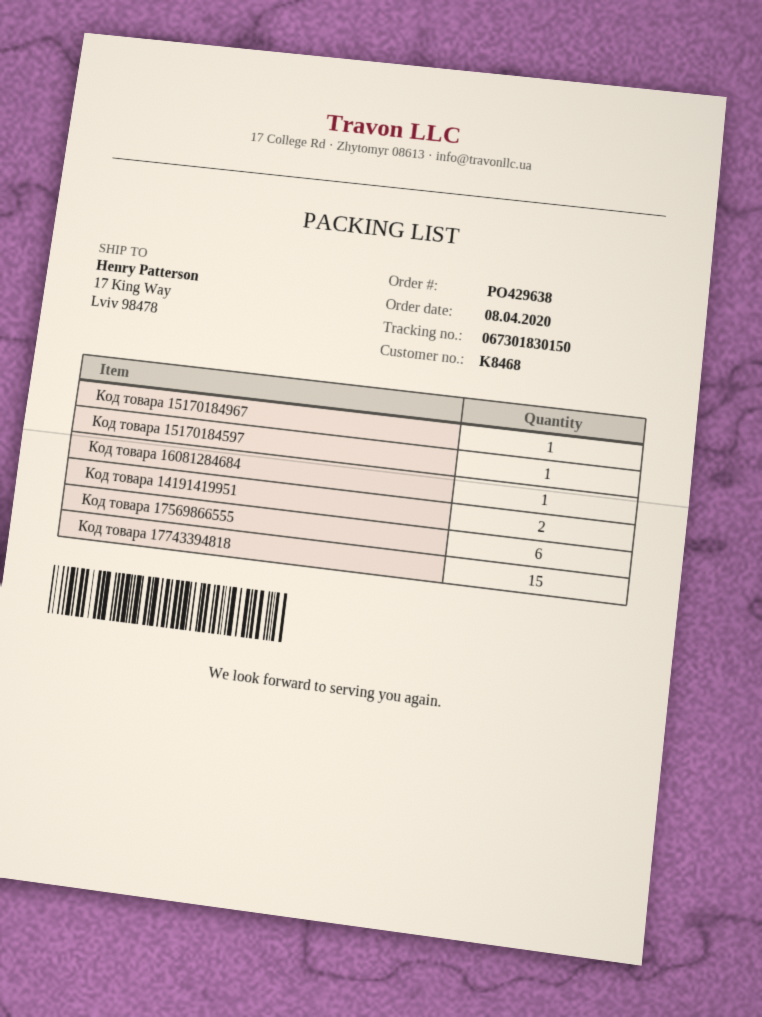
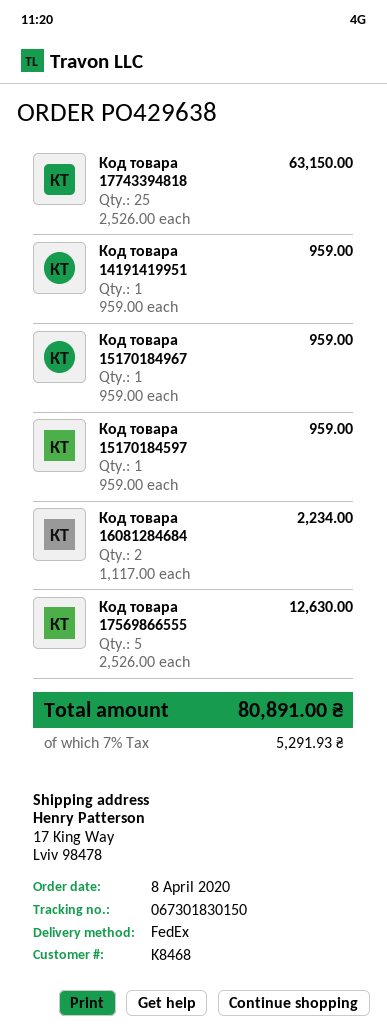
Код товара 16081284684: 1 -> 2
Код товара 14191419951: 2 -> 1
Код товара 17569866555: 6 -> 5
Код товара 17743394818: 15 -> 25

